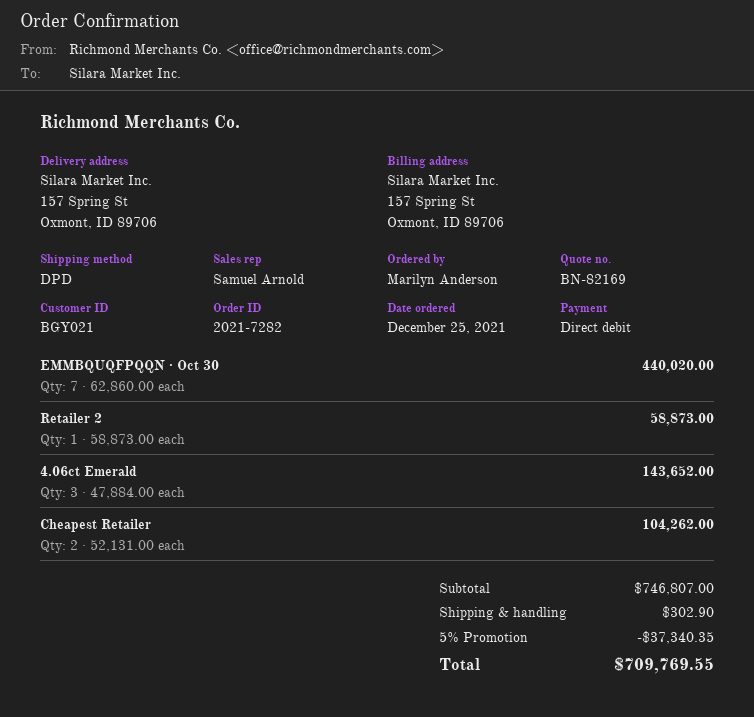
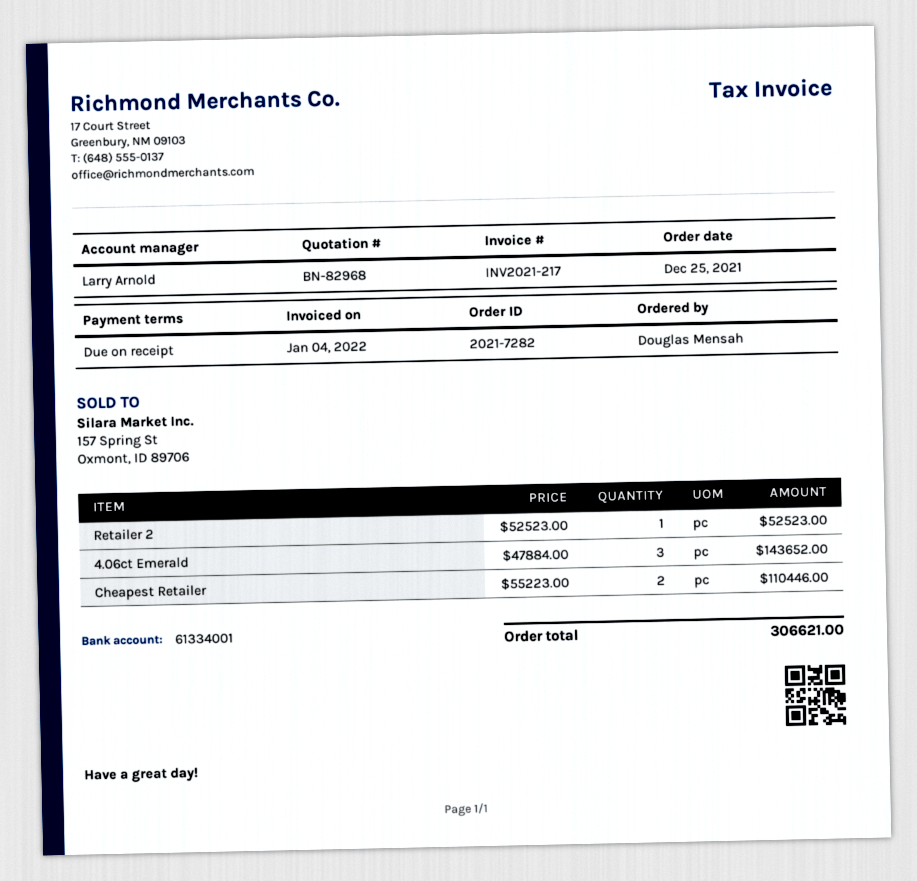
quote number: BN-82169 -> BN-82968
ordered by: Marilyn Anderson -> Douglas Mensah
sales rep: Samuel Arnold -> Larry Arnold
EMMBQUQFPQQN · Oct 30: 7 x 62860.00 = 440020.00 -> none
Retailer 2: 1 x 58873.00 = 58873.00 -> 1 x 52523.00 = 52523.00
Cheapest Retailer: 2 x 52131.00 = 104262.00 -> 2 x 55223.00 = 110446.00
discount: 5% = 37340.35 -> none
shipping: 302.90 -> none
total: 709769.55 -> 306621.00

